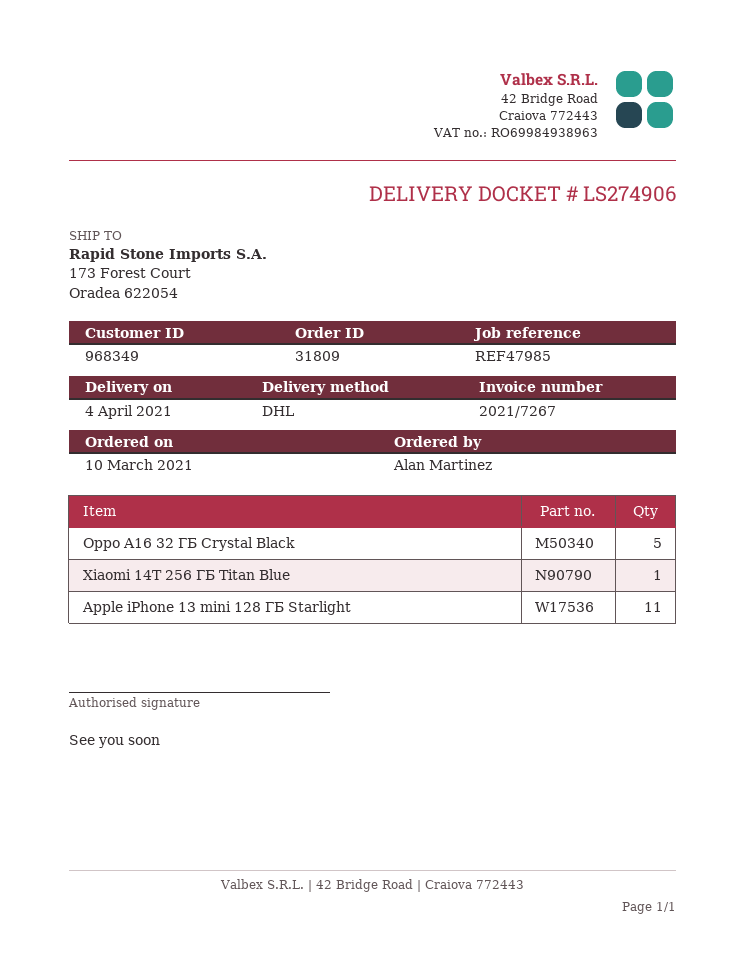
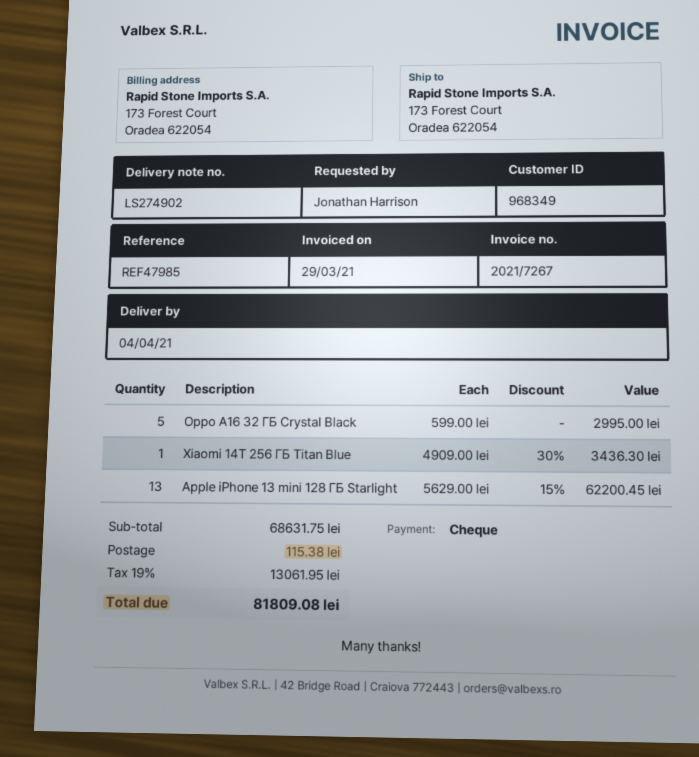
delivery note number: LS274906 -> LS274902
ordered by: Alan Martinez -> Jonathan Harrison
Apple iPhone 13 mini 128 ГБ Starlight: 11 -> 13

